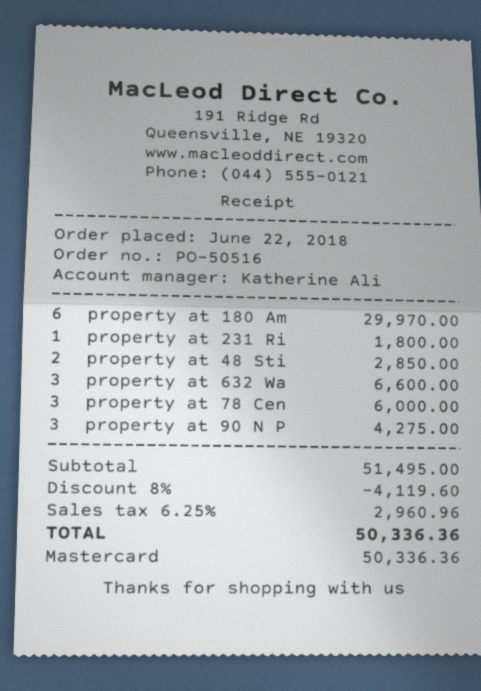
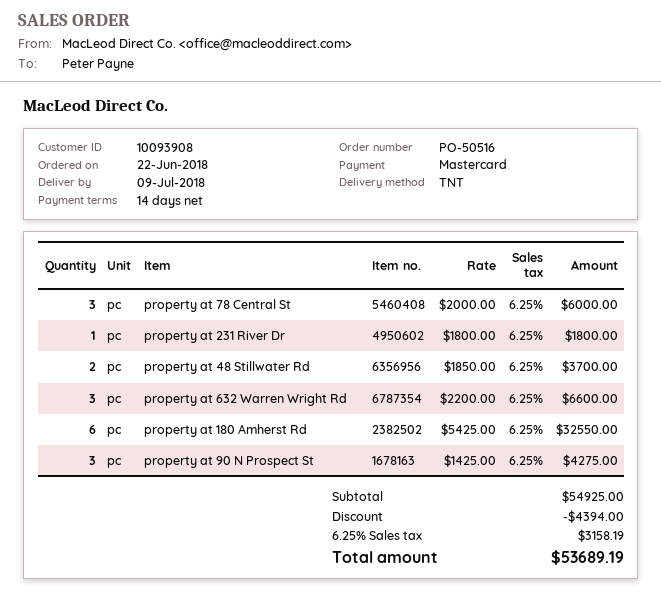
property at 180 Am: 6 for 29970.00 -> 6 for 32550.00
property at 48 Sti: 2 for 2850.00 -> 2 for 3700.00
subtotal: 51495.00 -> 54925.00
discount: 4119.60 -> 4394.00
tax: 6.25% = 2960.96 -> 6.25% = 3158.19
total: 50336.36 -> 53689.19

